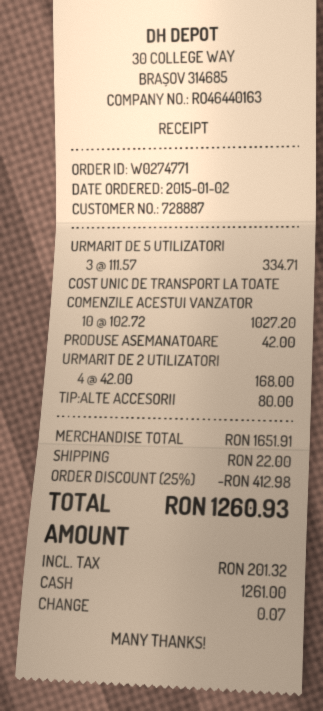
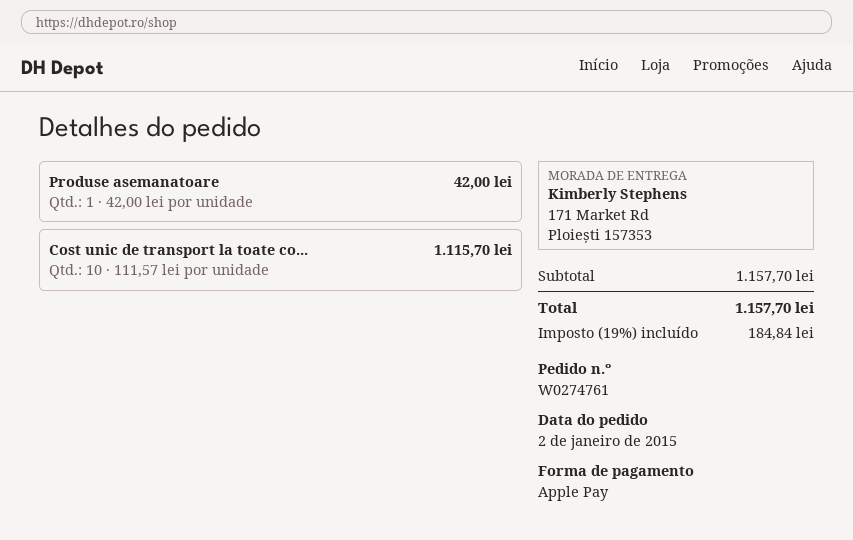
order number: W0274771 -> W0274761
payment method: cash -> Apple Pay
URMARIT DE 5 UTILIZATORI: 3 x 111.57 = 334.71 -> none
COST UNIC DE TRANSPORT LA TOATE COMENZILE ACESTUI VANZATOR: 10 x 102.72 = 1027.20 -> 10 x 111.57 = 1115.70
URMARIT DE 2 UTILIZATORI: 4 x 42.00 = 168.00 -> none
TIP:ALTE ACCESORII: 1 x 80.00 = 80.00 -> none
subtotal: 1651.91 -> 1157.70
discount: 25% = 412.98 -> none
shipping: 22.00 -> none
tax: 201.32 -> 184.84
total: 1260.93 -> 1157.70

